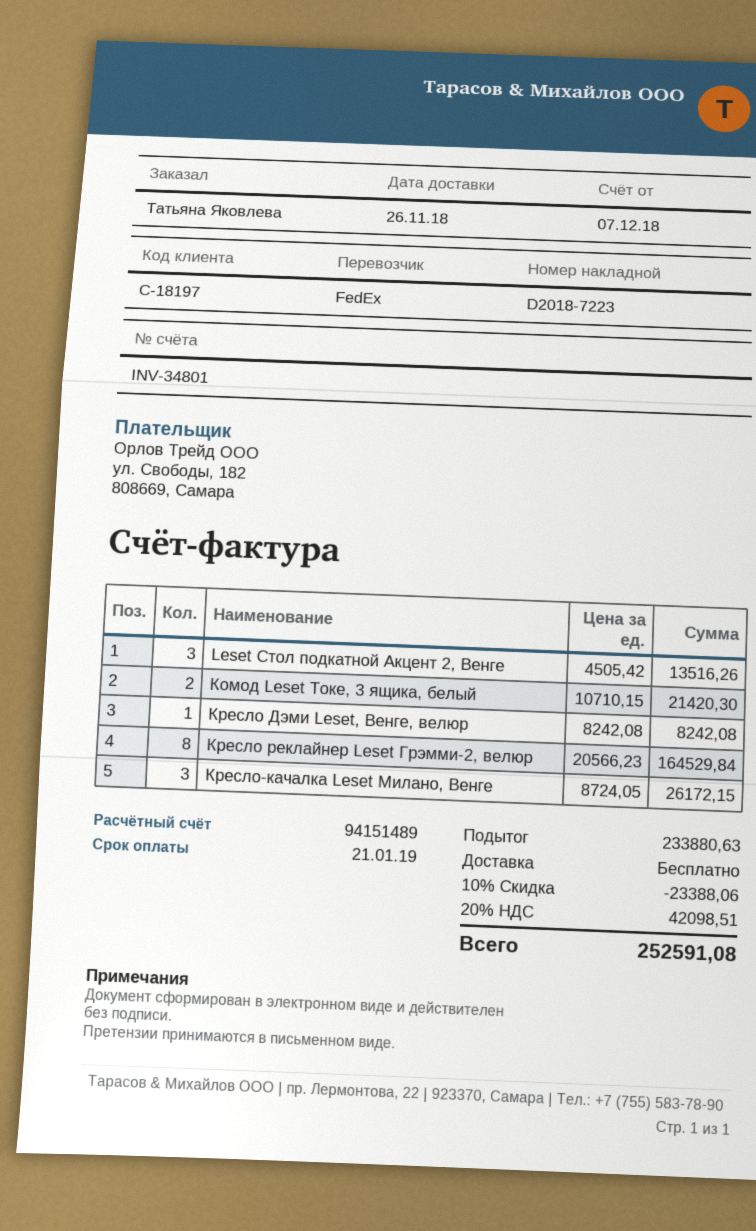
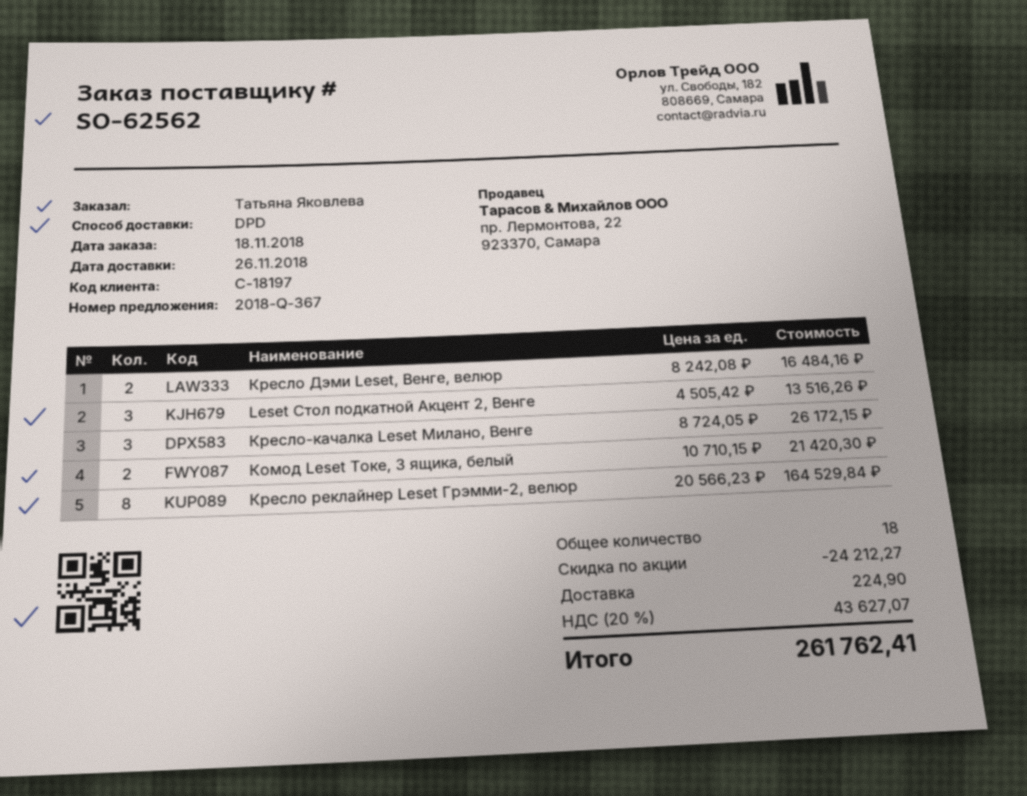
shipping method: FedEx -> DPD
Кресло Дэми Leset, Венге, велюр: 1 x 8242.08 = 8242.08 -> 2 x 8242.08 = 16484.16
discount: 23388.06 -> 24212.27
shipping: 0.00 -> 224.90
tax: 20% = 42098.51 -> 20% = 43627.07
total: 252591.08 -> 261762.41

